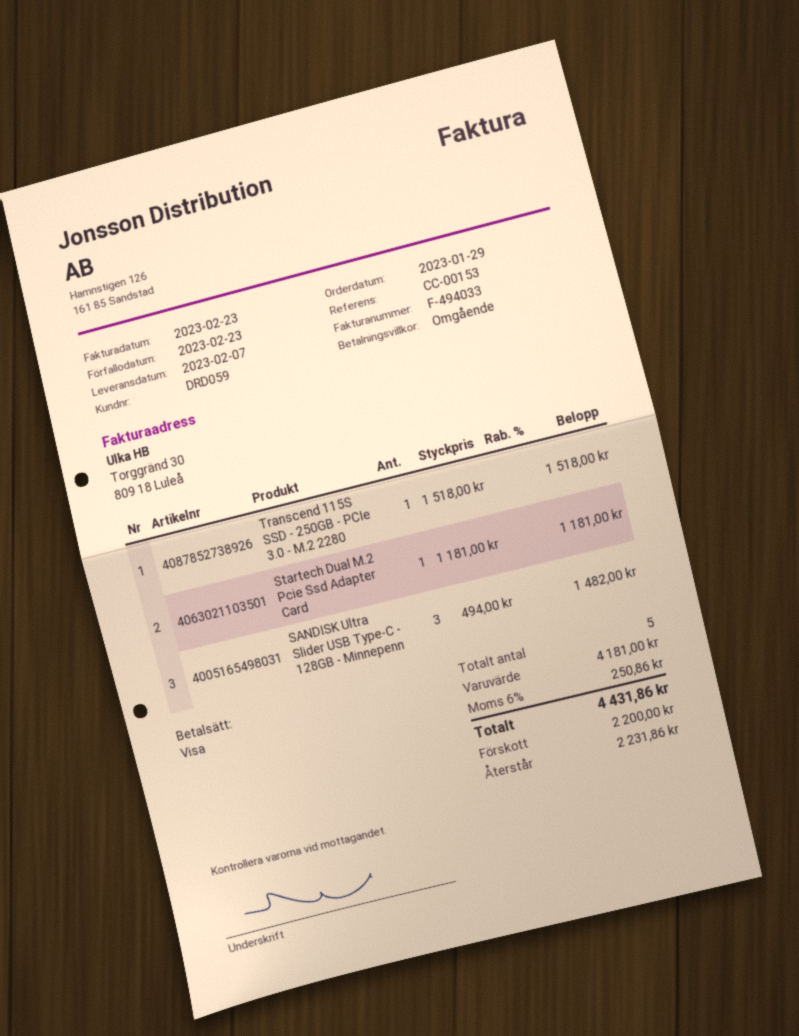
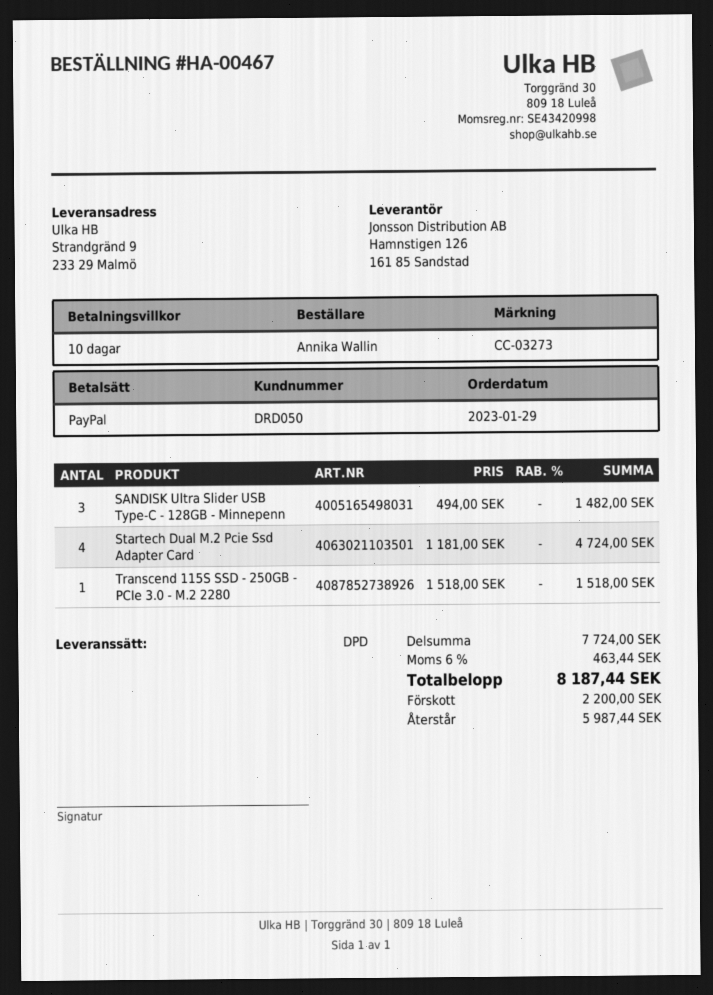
payment terms: on receipt -> 10 days
customer number: DRD059 -> DRD050
reference: CC-00153 -> CC-03273
payment method: Visa -> PayPal
Startech Dual M.2 Pcie Ssd Adapter Card: 1 x 1181.00 = 1181.00 -> 4 x 1181.00 = 4724.00
subtotal: 4181.00 -> 7724.00
tax: 6% = 250.86 -> 6% = 463.44
total: 4431.86 -> 8187.44
balance: 2231.86 -> 5987.44

